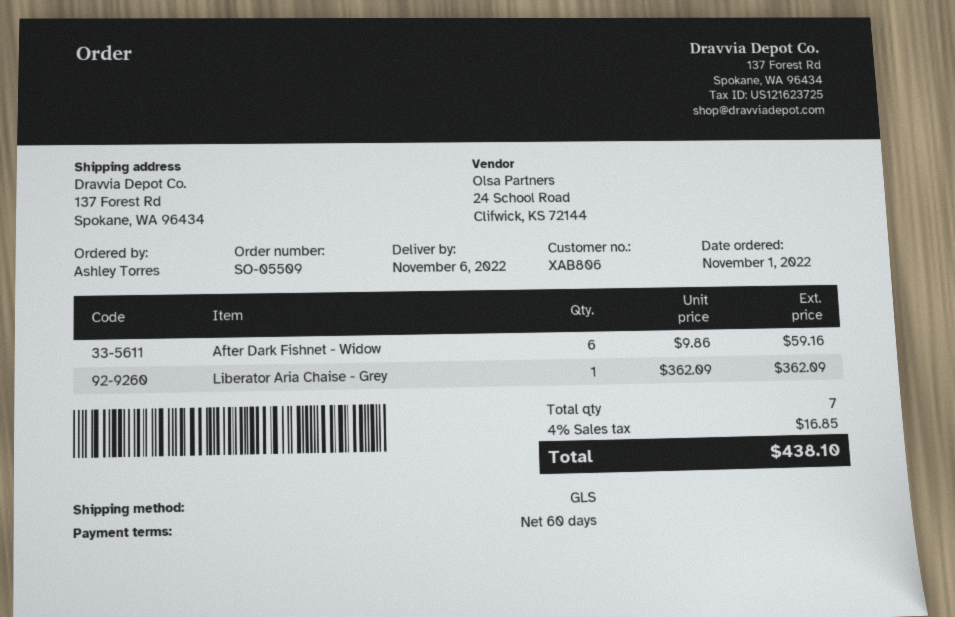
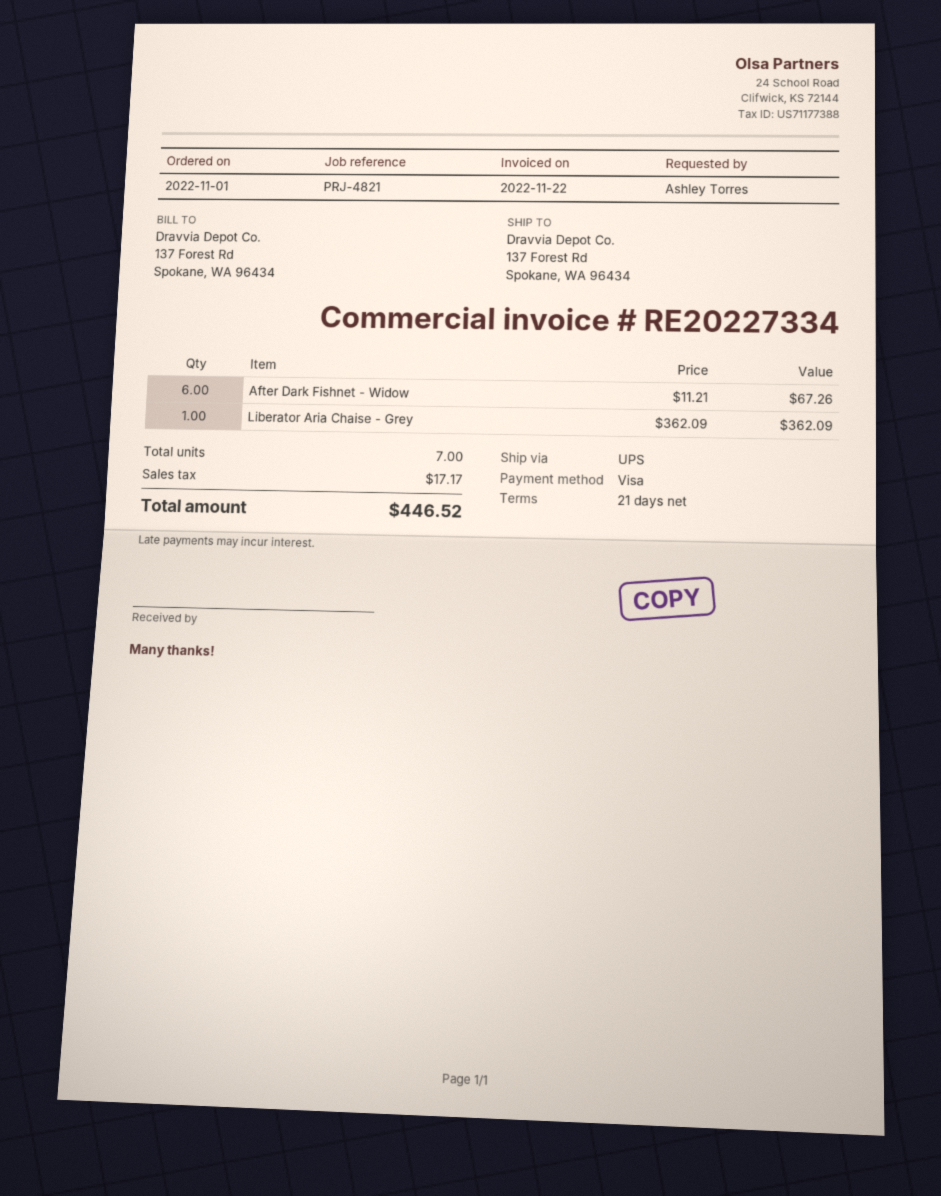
payment terms: 60 days -> 21 days
shipping method: GLS -> UPS
After Dark Fishnet - Widow: 6 x 9.86 = 59.16 -> 6 x 11.21 = 67.26
tax: 16.85 -> 17.17
total: 438.10 -> 446.52

